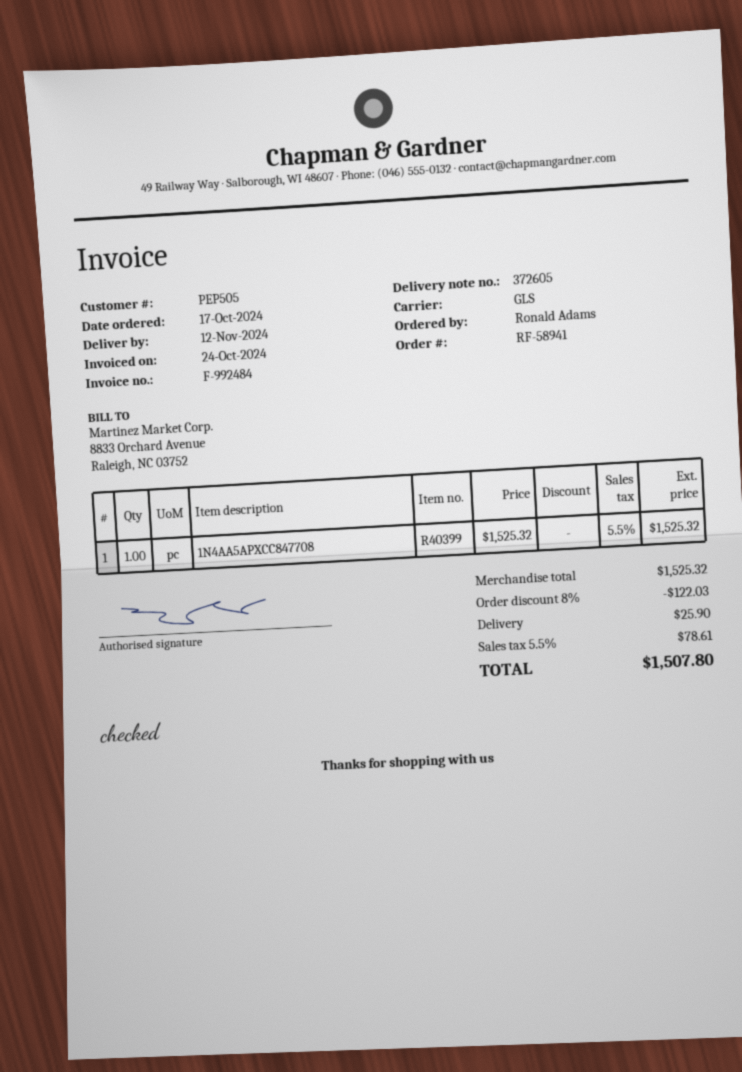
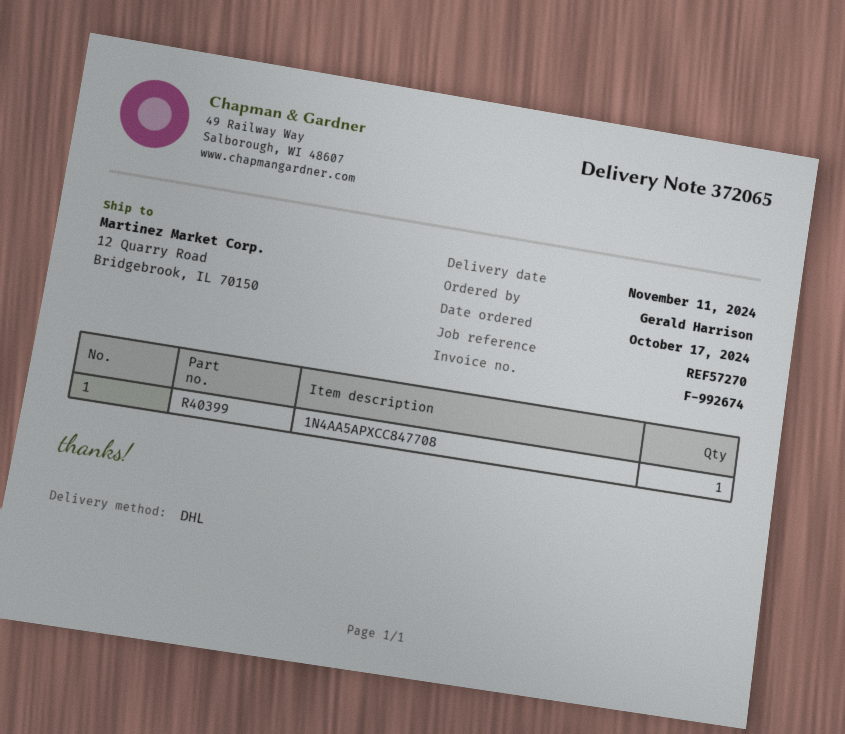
delivery note number: 372605 -> 372065
delivery date: 2024-11-12 -> 2024-11-11
invoice number: F-992484 -> F-992674
ordered by: Ronald Adams -> Gerald Harrison
shipping method: GLS -> DHL

